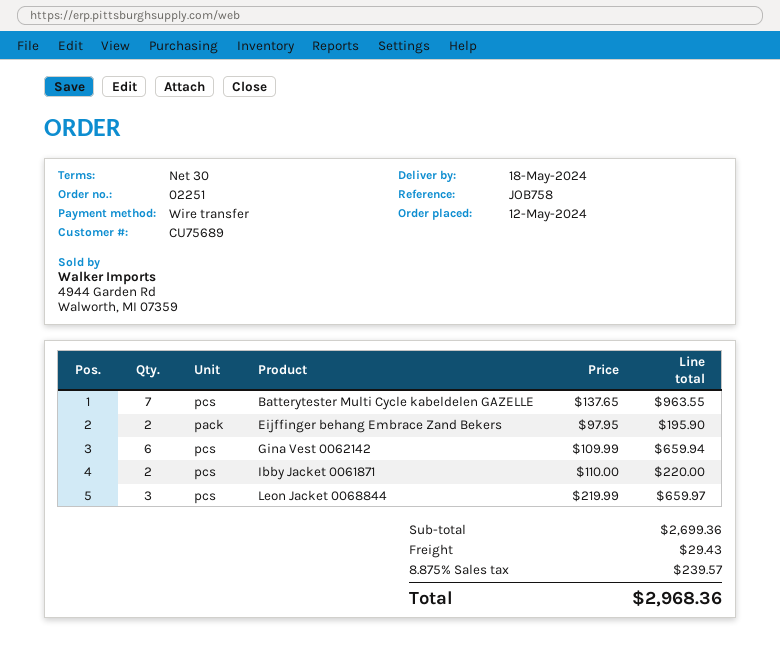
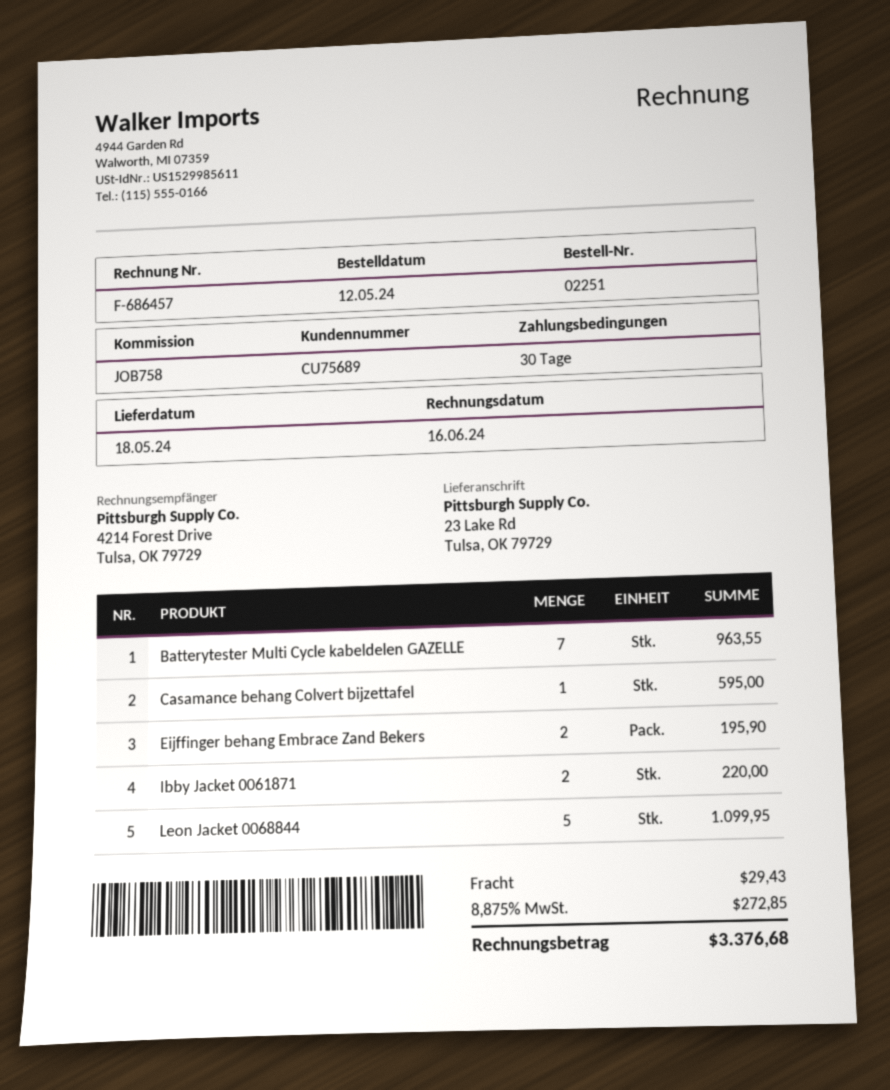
Gina Vest 0062142: 6 for 659.94 -> none
Leon Jacket 0068844: 3 for 659.97 -> 5 for 1099.95
Casamance behang Colvert bijzettafel: none -> 1 for 595.00
tax: 8.875% = 239.57 -> 8.875% = 272.85
total: 2968.36 -> 3376.68

